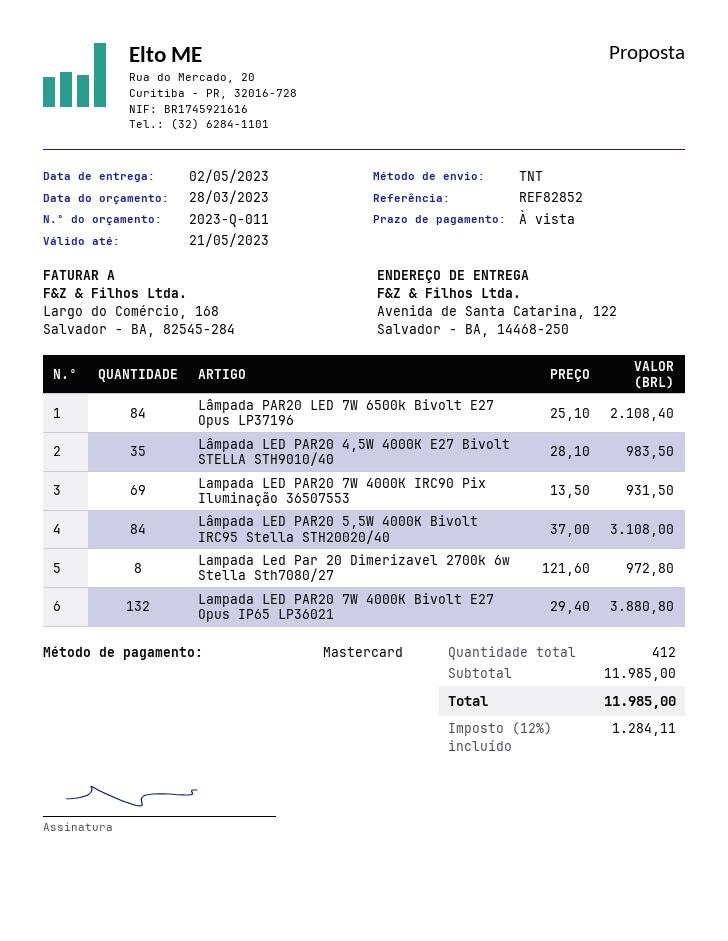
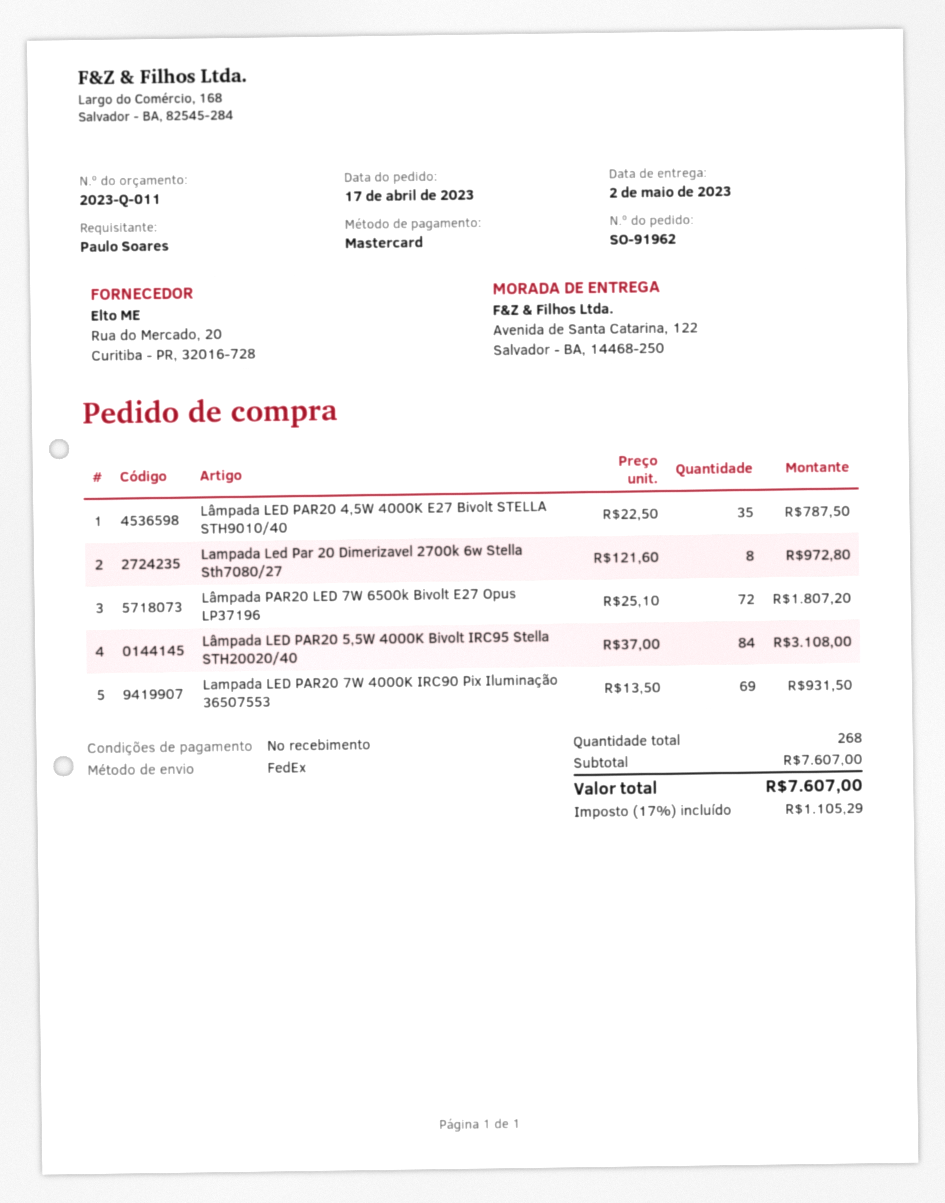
shipping method: TNT -> FedEx
Lâmpada PAR20 LED 7W 6500k Bivolt E27 Opus LP37196: 84 x 25.10 = 2108.40 -> 72 x 25.10 = 1807.20
Lâmpada LED PAR20 4,5W 4000K E27 Bivolt STELLA STH9010/40: 35 x 28.10 = 983.50 -> 35 x 22.50 = 787.50
Lampada LED PAR20 7W 4000K Bivolt E27 Opus IP65 LP36021: 132 x 29.40 = 3880.80 -> none
total quantity: 412 -> 268
subtotal: 11985.00 -> 7607.00
tax: 12% = 1284.11 -> 17% = 1105.29
total: 11985.00 -> 7607.00

